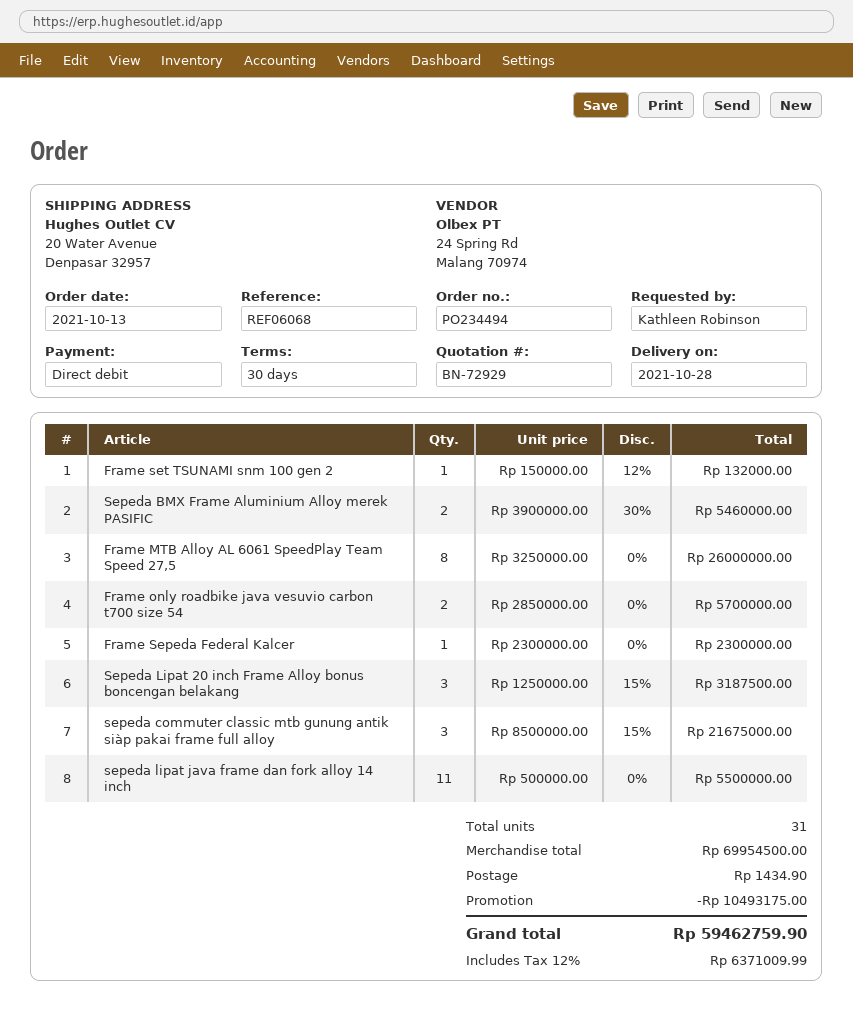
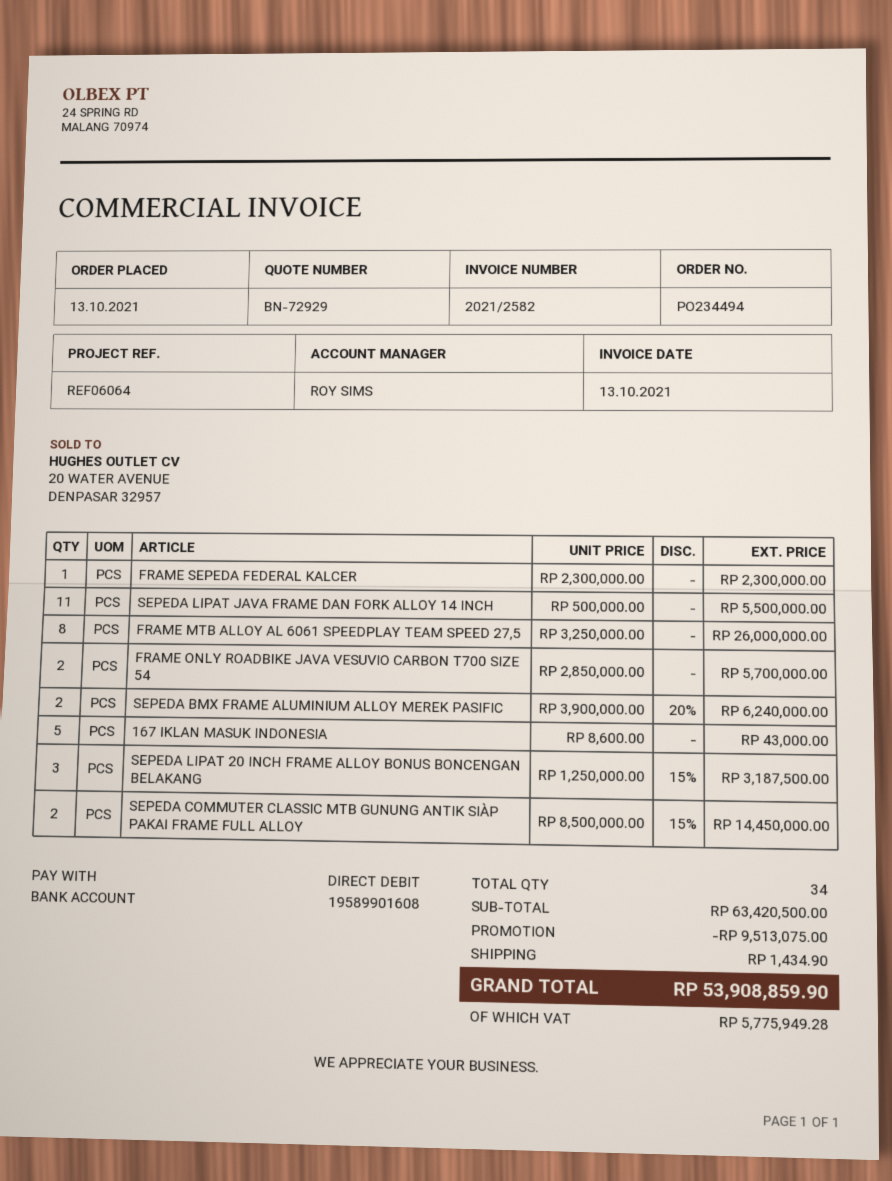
reference: REF06068 -> REF06064
Frame set TSUNAMI snm 100 gen 2: 1 x 150000.00 - 12% = 132000.00 -> none
Sepeda BMX Frame Aluminium Alloy merek PASIFIC: 2 x 3900000.00 - 30% = 5460000.00 -> 2 x 3900000.00 - 20% = 6240000.00
sepeda commuter classic mtb gunung antik siàp pakai frame full alloy: 3 x 8500000.00 - 15% = 21675000.00 -> 2 x 8500000.00 - 15% = 14450000.00
167 IKLAN MASUK INDONESIA: none -> 5 x 8600.00 = 43000.00
total quantity: 31 -> 34
subtotal: 69954500.00 -> 63420500.00
discount: 10493175.00 -> 9513075.00
tax: 6371009.99 -> 5775949.28
total: 59462759.90 -> 53908859.90

